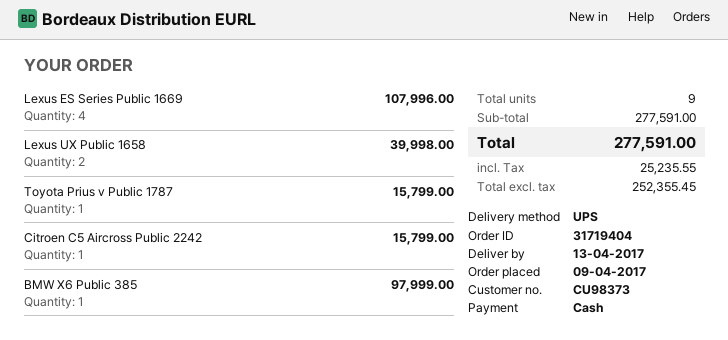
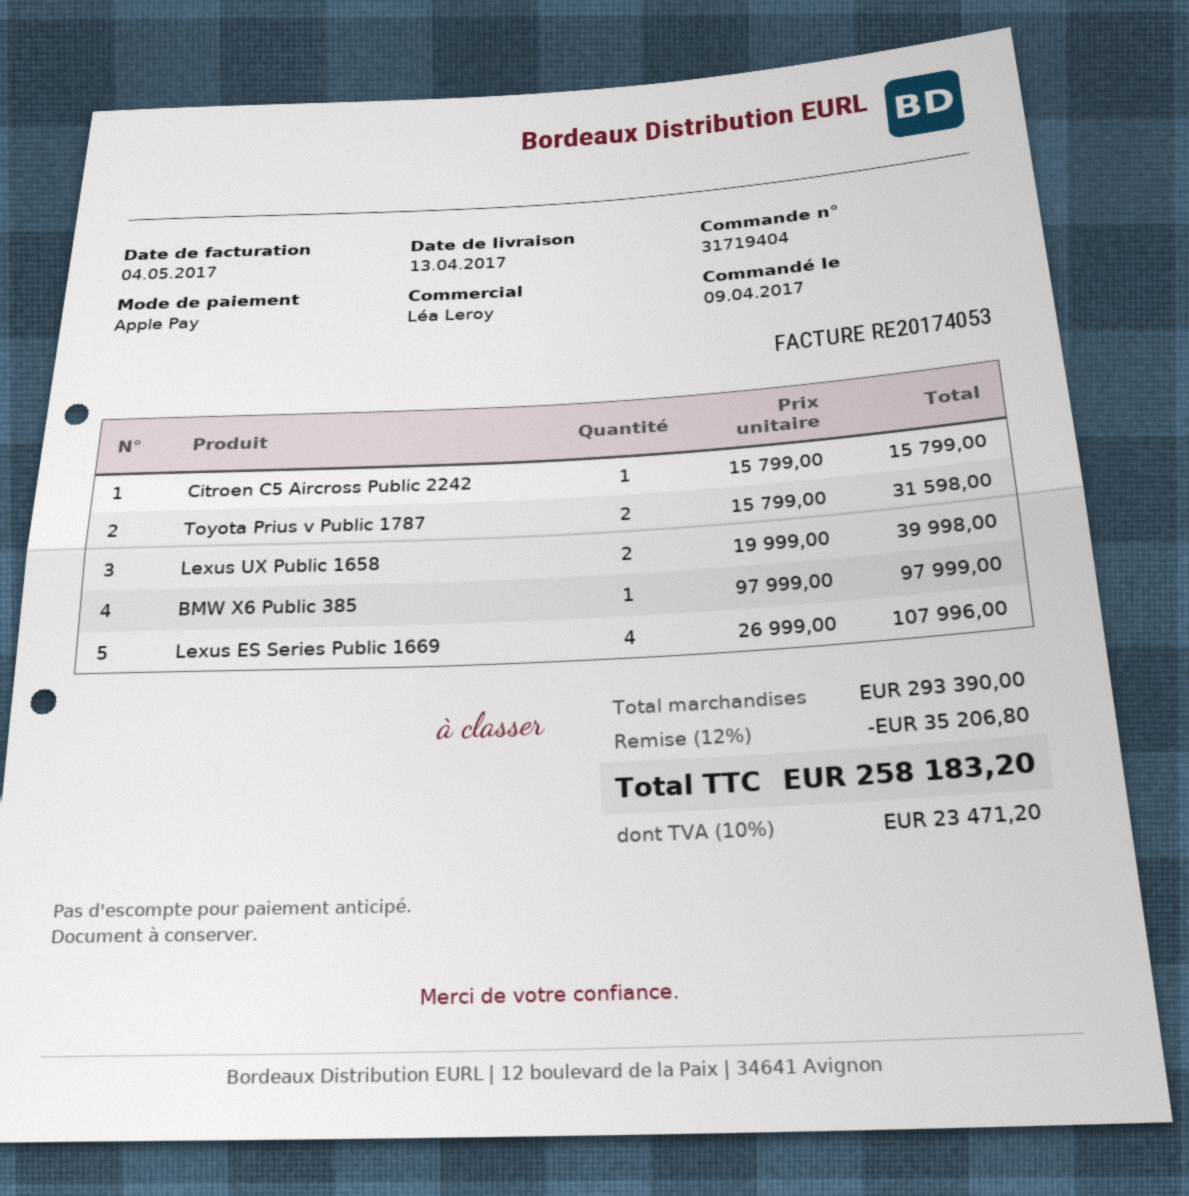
payment method: cash -> Apple Pay
Toyota Prius v Public 1787: 1 for 15799.00 -> 2 for 31598.00
subtotal: 277591.00 -> 293390.00
discount: none -> 12% = 35206.80
tax: 25235.55 -> 23471.20
total: 277591.00 -> 258183.20

